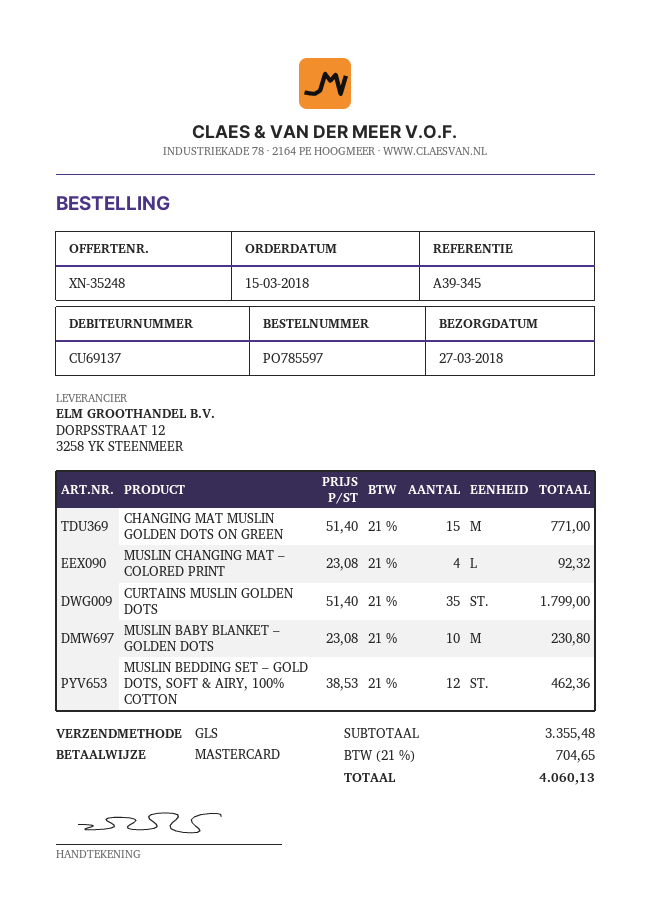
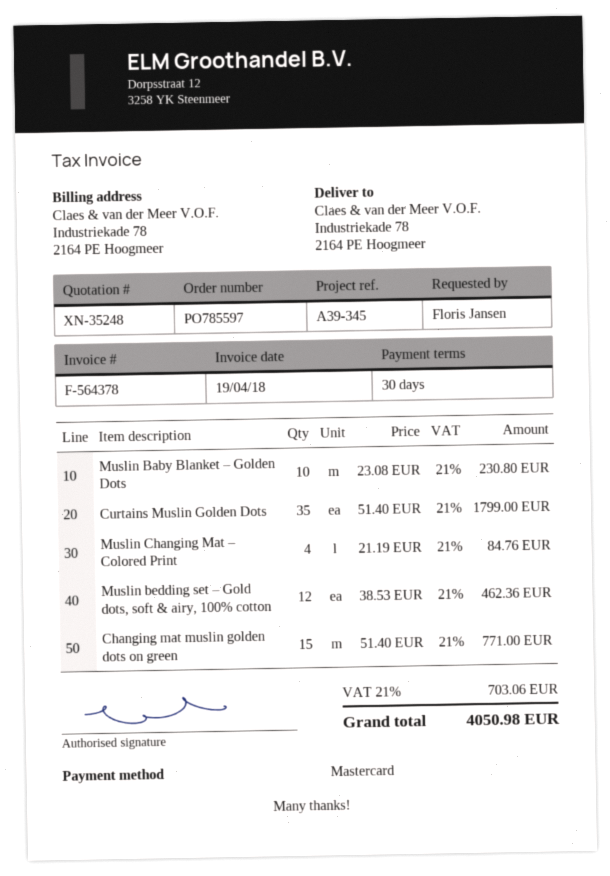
MUSLIN CHANGING MAT – COLORED PRINT: 4 x 23.08 = 92.32 -> 4 x 21.19 = 84.76
tax: 21% = 704.65 -> 21% = 703.06
total: 4060.13 -> 4050.98

